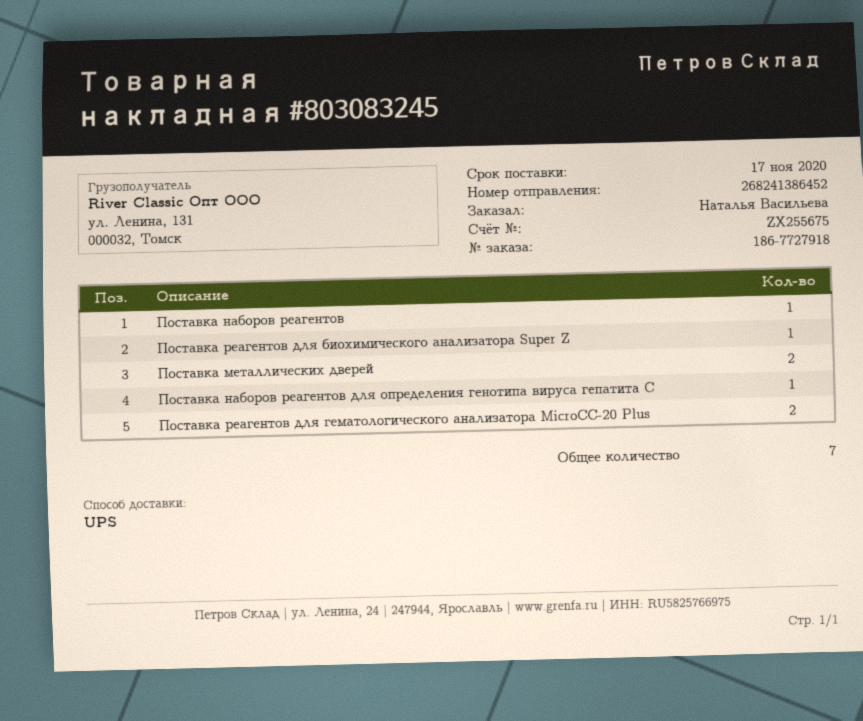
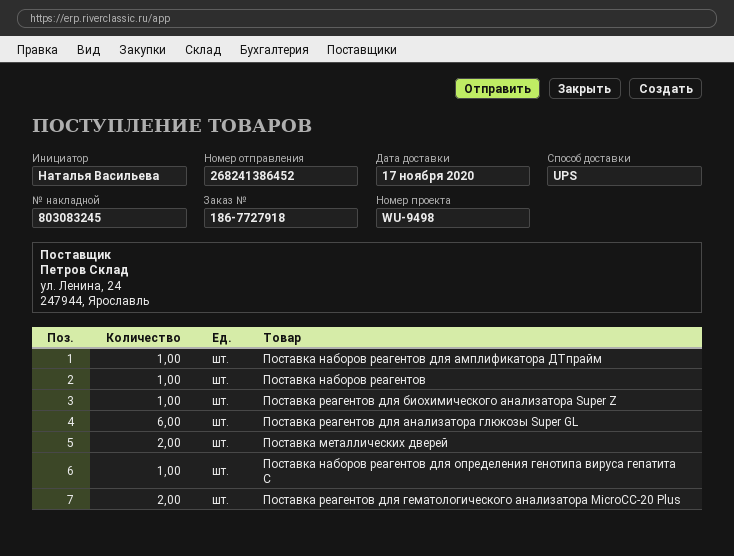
Поставка наборов реагентов для амплификатора ДТпрайм: none -> 1
Поставка реагентов для анализатора глюкозы Super GL: none -> 6

